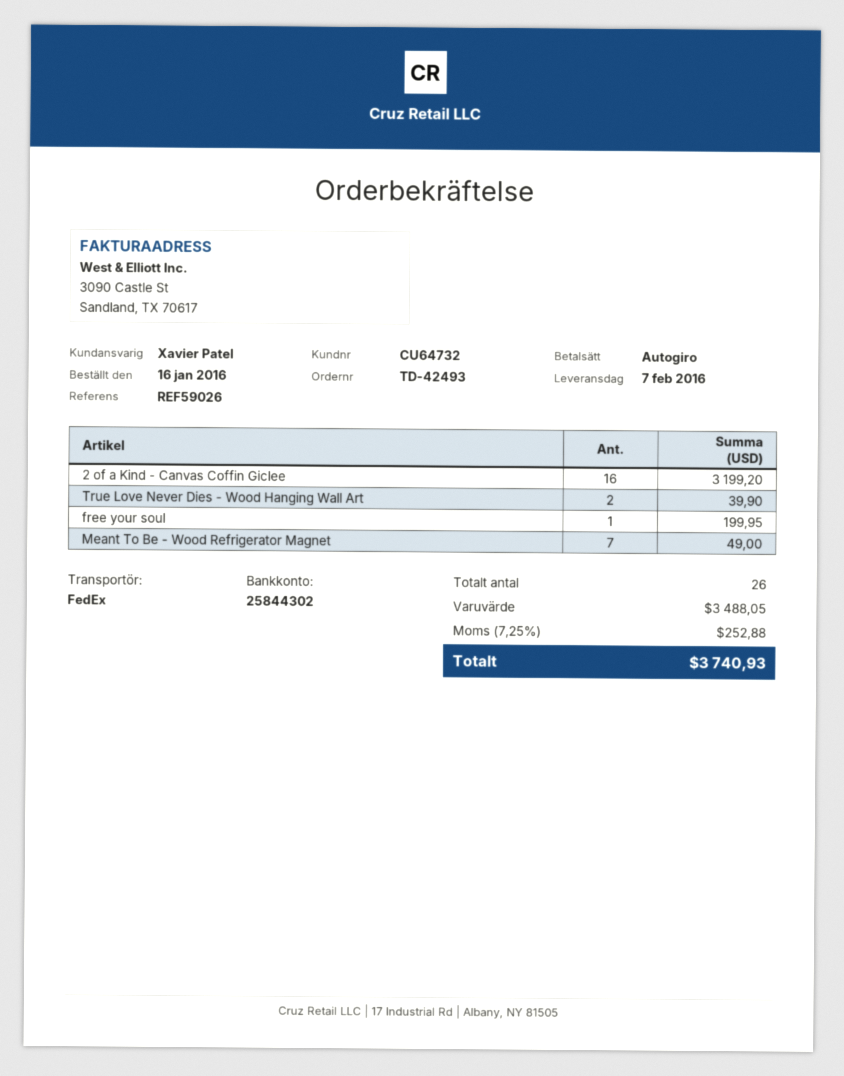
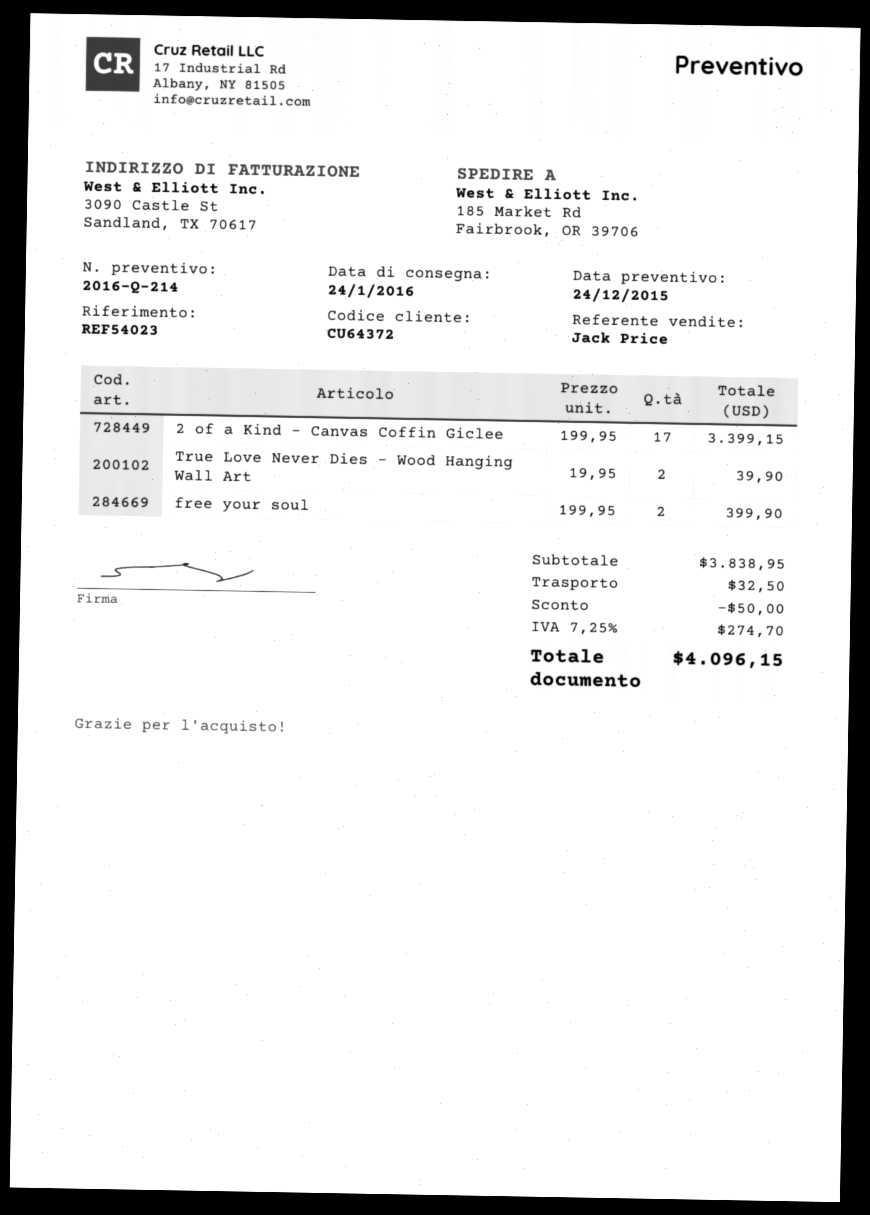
delivery date: 2016-02-07 -> 2016-01-24
customer number: CU64732 -> CU64372
reference: REF59026 -> REF54023
sales rep: Xavier Patel -> Jack Price
2 of a Kind - Canvas Coffin Giclee: 16 for 3199.20 -> 17 for 3399.15
free your soul: 1 for 199.95 -> 2 for 399.90
Meant To Be - Wood Refrigerator Magnet: 7 for 49.00 -> none
subtotal: 3488.05 -> 3838.95
discount: none -> 50.00
shipping: none -> 32.50
tax: 7.25% = 252.88 -> 7.25% = 274.70
total: 3740.93 -> 4096.15

